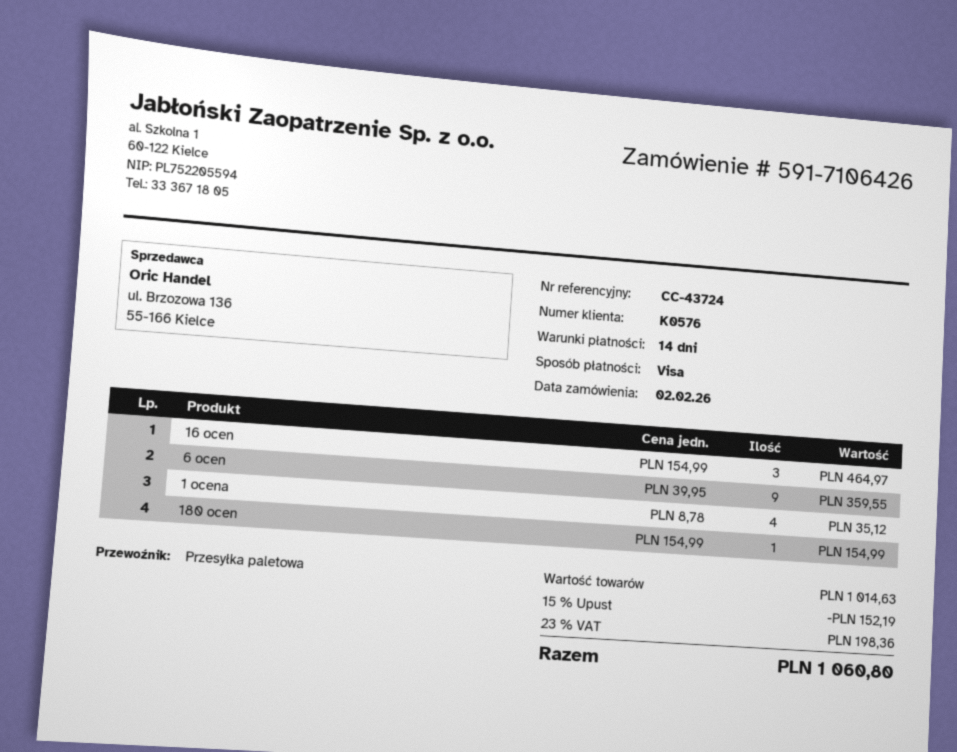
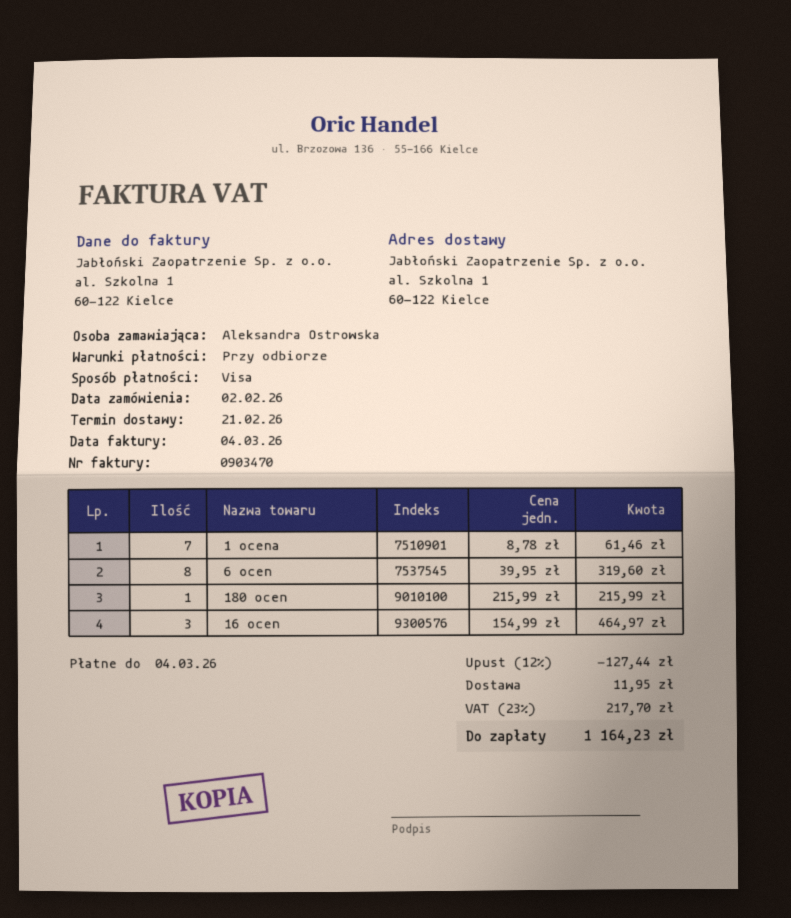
payment terms: 14 days -> on receipt
6 ocen: 9 x 39.95 = 359.55 -> 8 x 39.95 = 319.60
1 ocena: 4 x 8.78 = 35.12 -> 7 x 8.78 = 61.46
180 ocen: 1 x 154.99 = 154.99 -> 1 x 215.99 = 215.99
discount: 15% = 152.19 -> 12% = 127.44
shipping: none -> 11.95
tax: 23% = 198.36 -> 23% = 217.70
total: 1060.80 -> 1164.23

